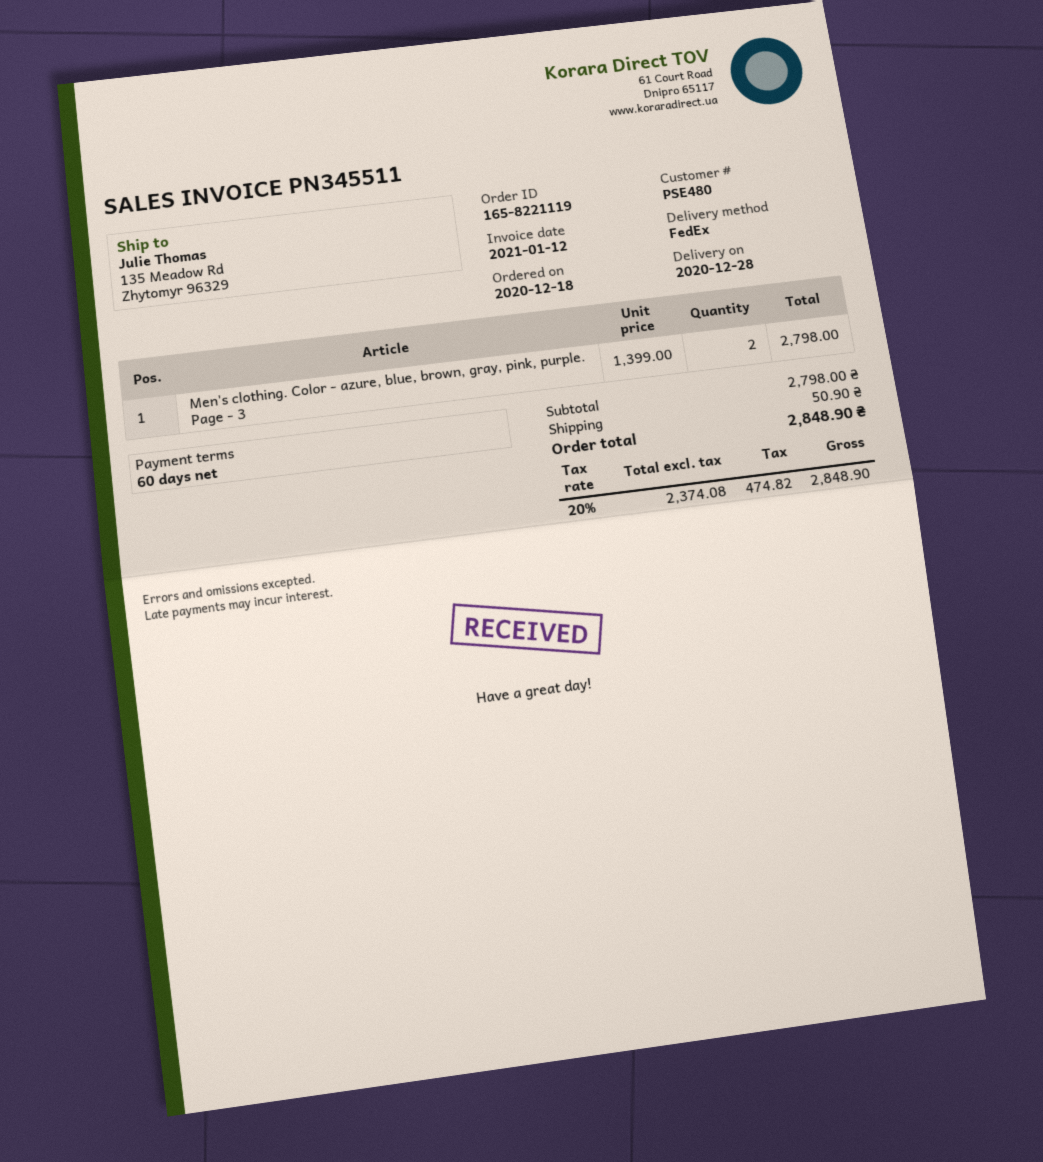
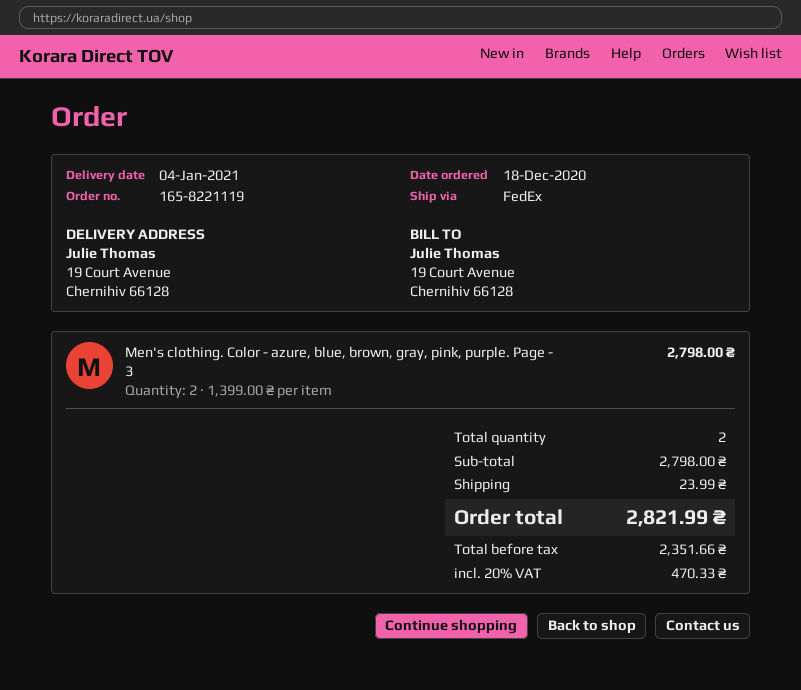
delivery date: 2020-12-28 -> 2021-01-04
ship to: 135 Meadow Rd, Zhytomyr 96329 -> 19 Court Avenue, Chernihiv 66128
shipping: 50.90 -> 23.99
net: 2374.08 -> 2351.66
tax: 20% = 474.82 -> 20% = 470.33
total: 2848.90 -> 2821.99

